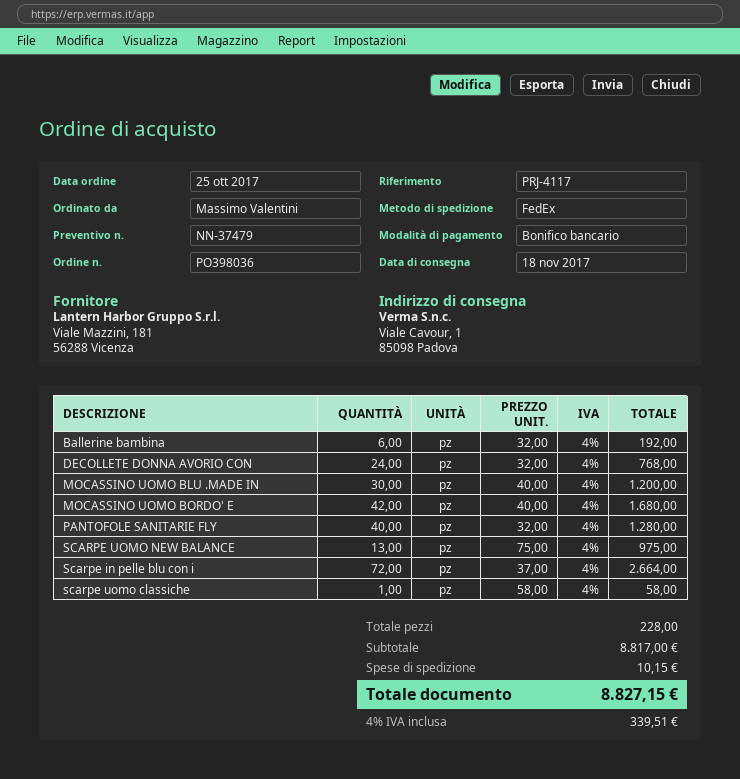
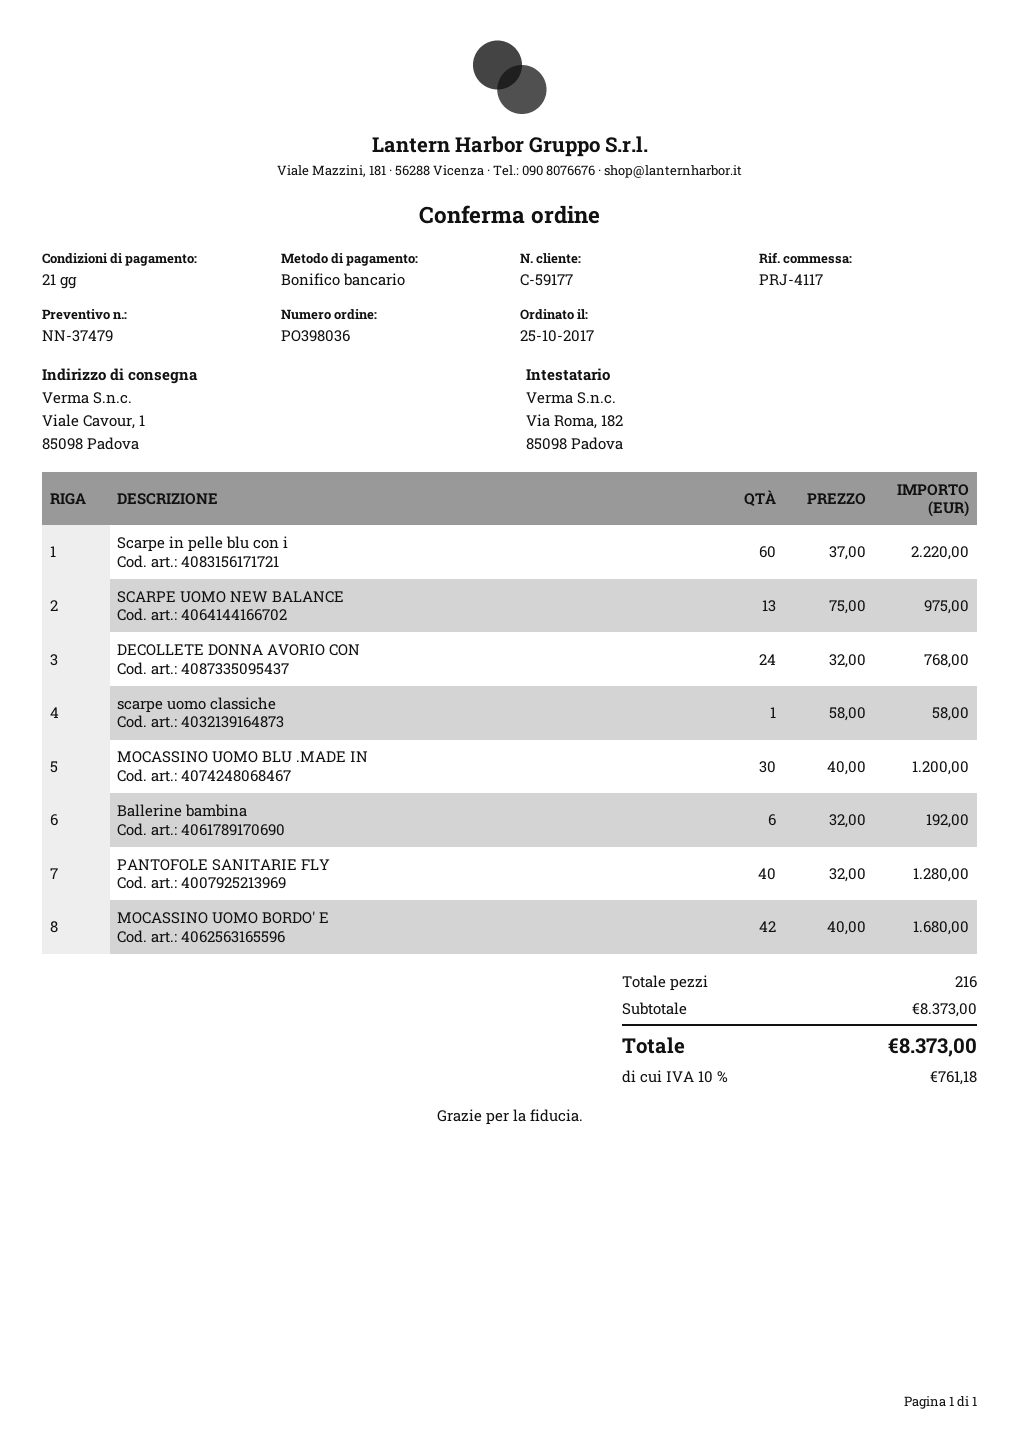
Scarpe in pelle blu con i: 72 x 37.00 = 2664.00 -> 60 x 37.00 = 2220.00
total quantity: 228 -> 216
subtotal: 8817.00 -> 8373.00
shipping: 10.15 -> none
tax: 4% = 339.51 -> 10% = 761.18
total: 8827.15 -> 8373.00

